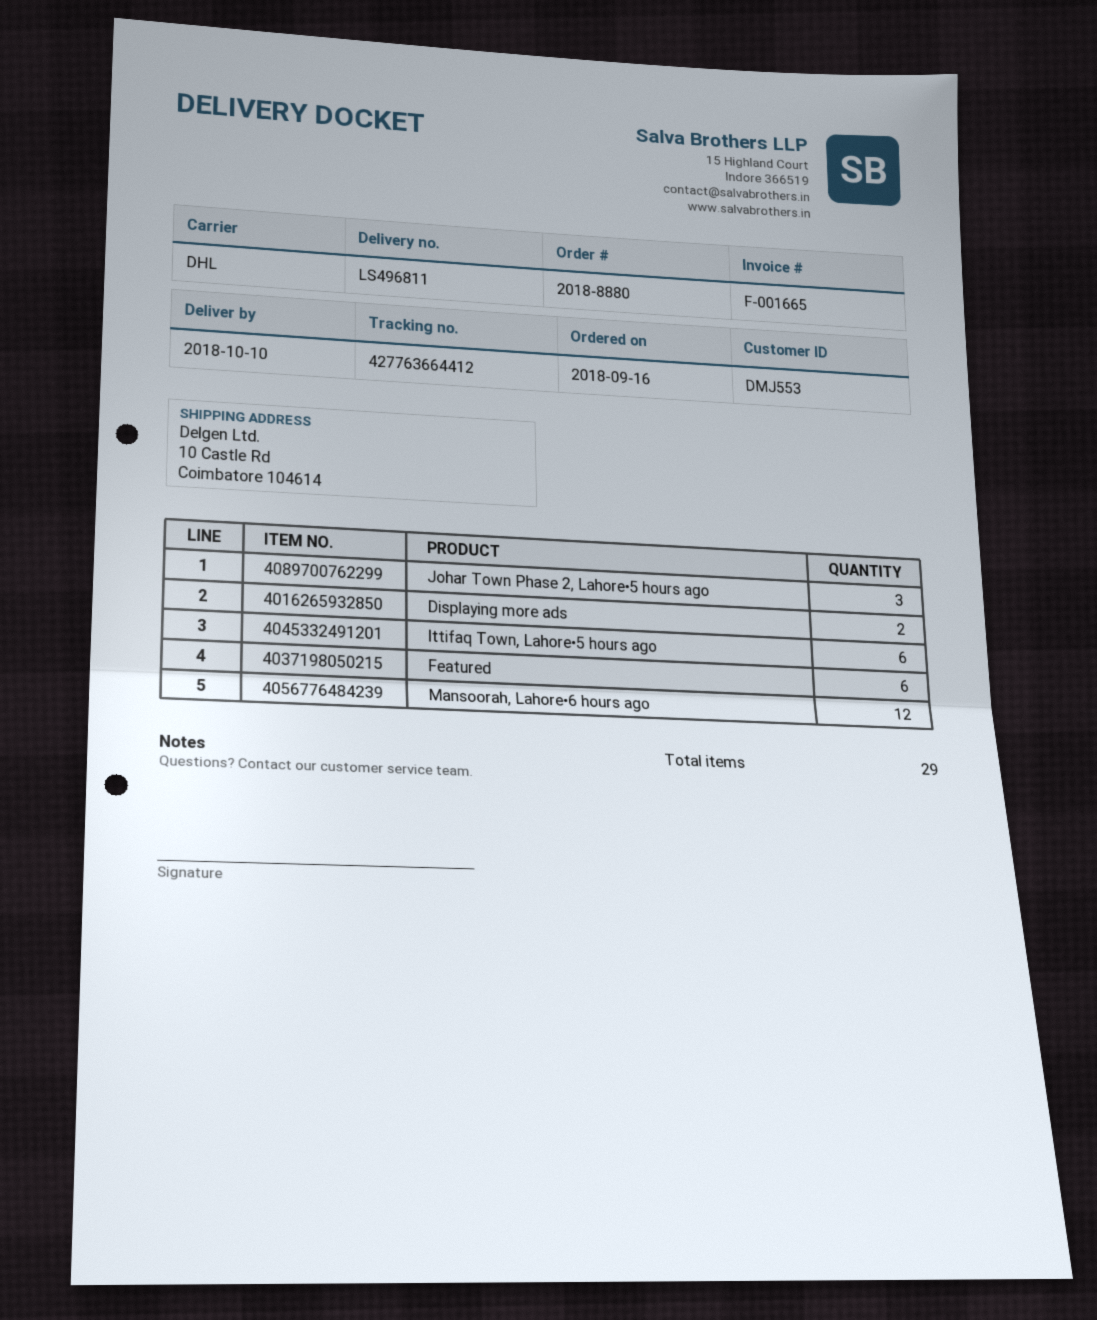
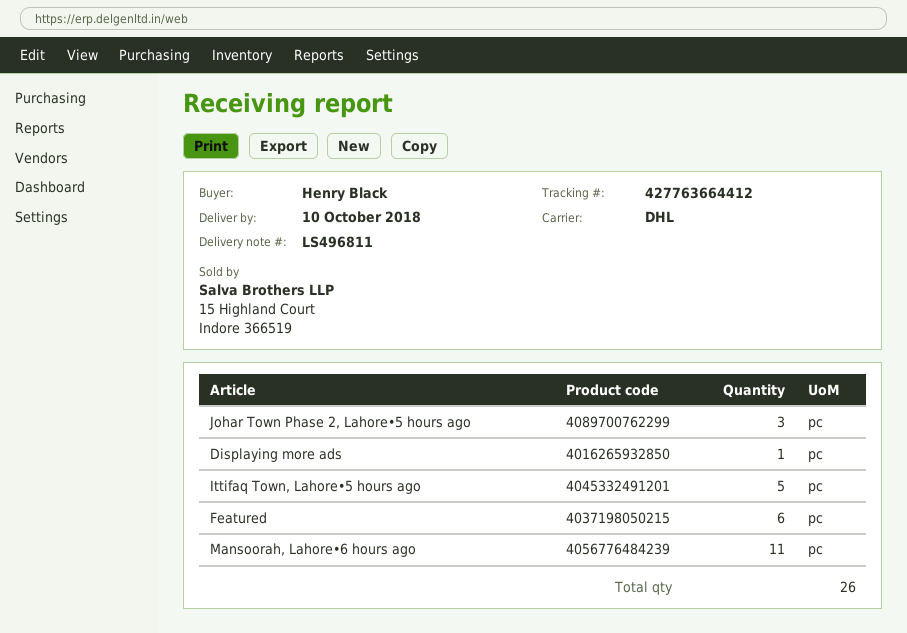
Displaying more ads: 2 -> 1
Ittifaq Town, Lahore•5 hours ago: 6 -> 5
Mansoorah, Lahore•6 hours ago: 12 -> 11
total quantity: 29 -> 26

